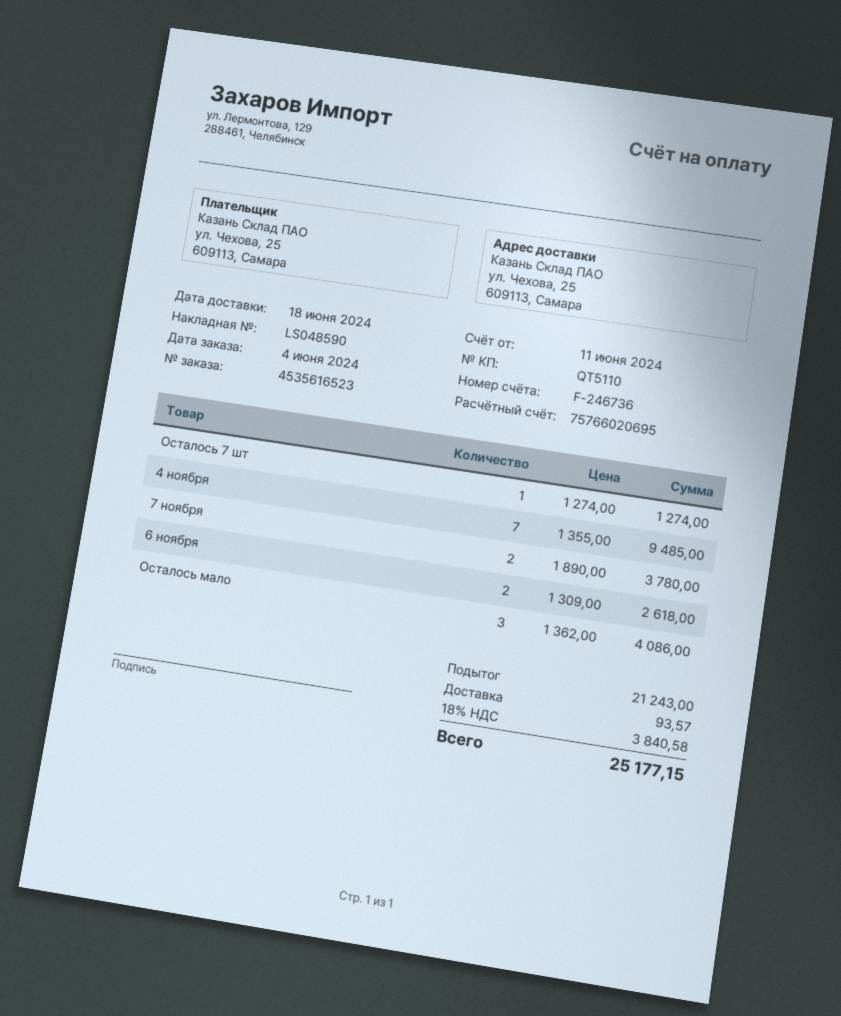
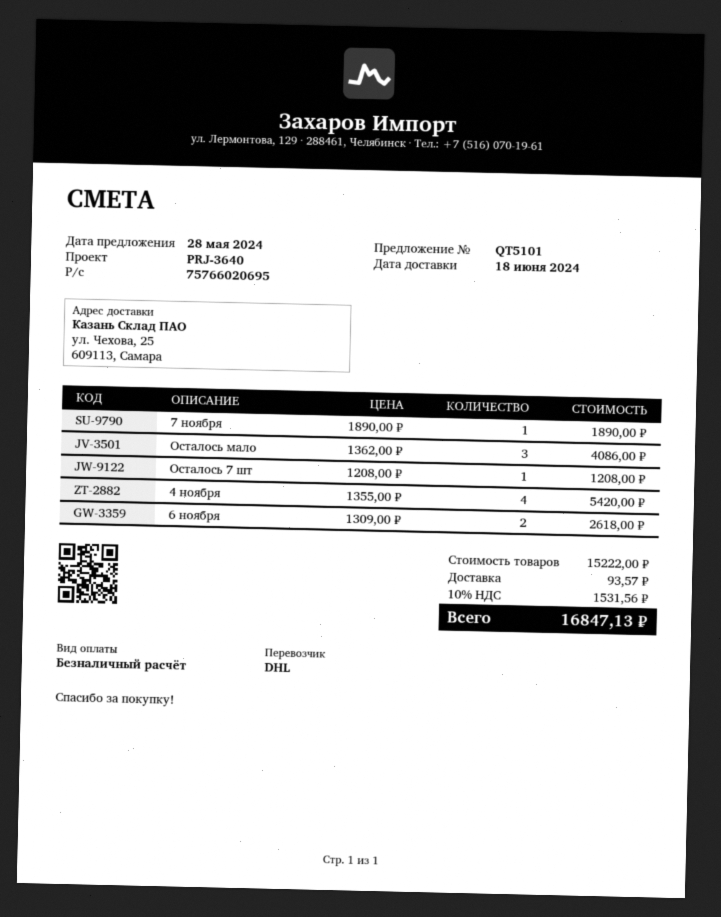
quote number: QT5110 -> QT5101
Осталось 7 шт: 1 x 1274.00 = 1274.00 -> 1 x 1208.00 = 1208.00
4 ноября: 7 x 1355.00 = 9485.00 -> 4 x 1355.00 = 5420.00
7 ноября: 2 x 1890.00 = 3780.00 -> 1 x 1890.00 = 1890.00
subtotal: 21243.00 -> 15222.00
tax: 18% = 3840.58 -> 10% = 1531.56
total: 25177.15 -> 16847.13

